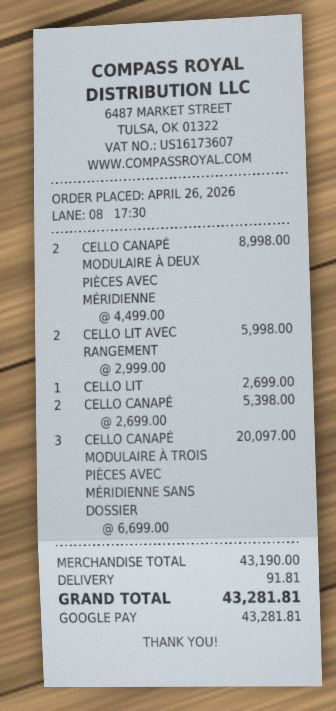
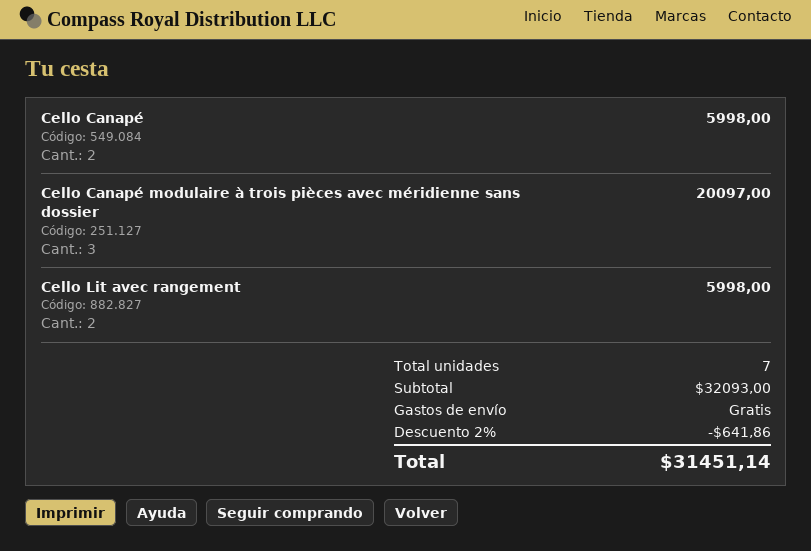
CELLO CANAPÉ MODULAIRE À DEUX PIÈCES AVEC MÉRIDIENNE: 2 for 8998.00 -> none
CELLO LIT: 1 for 2699.00 -> none
CELLO CANAPÉ: 2 for 5398.00 -> 2 for 5998.00
subtotal: 43190.00 -> 32093.00
discount: none -> 2% = 641.86
shipping: 91.81 -> 0.00
total: 43281.81 -> 31451.14

